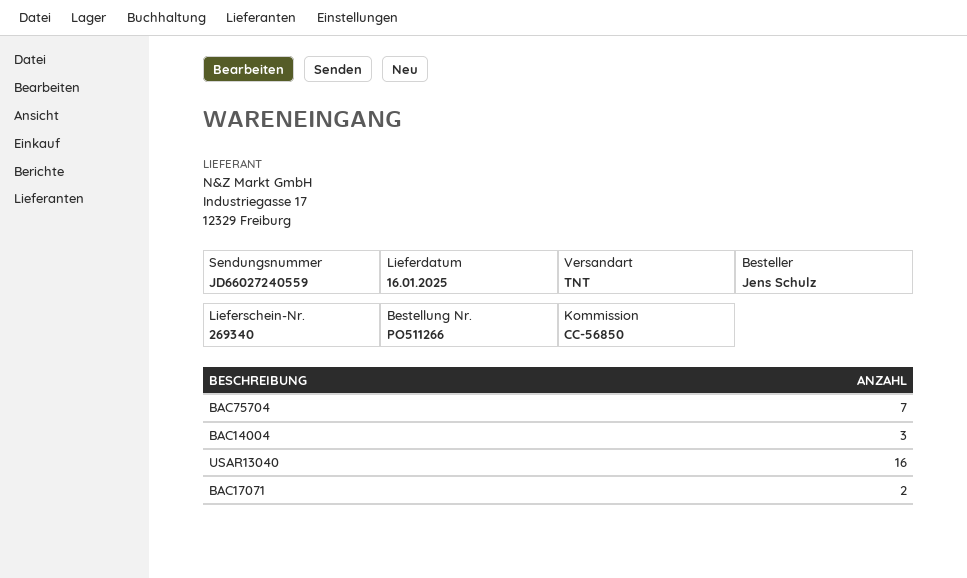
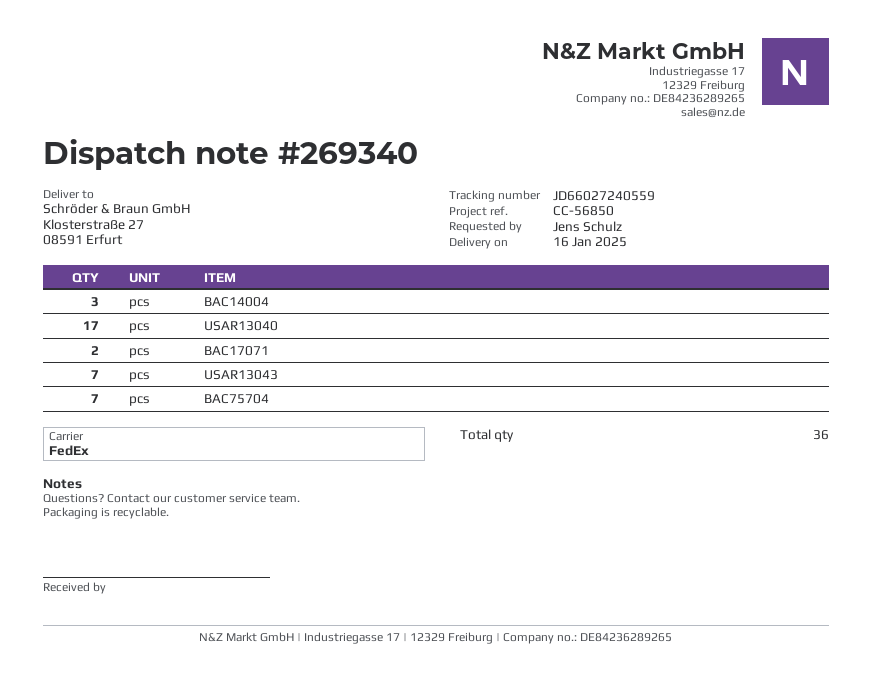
shipping method: TNT -> FedEx
USAR13040: 16 -> 17
USAR13043: none -> 7

